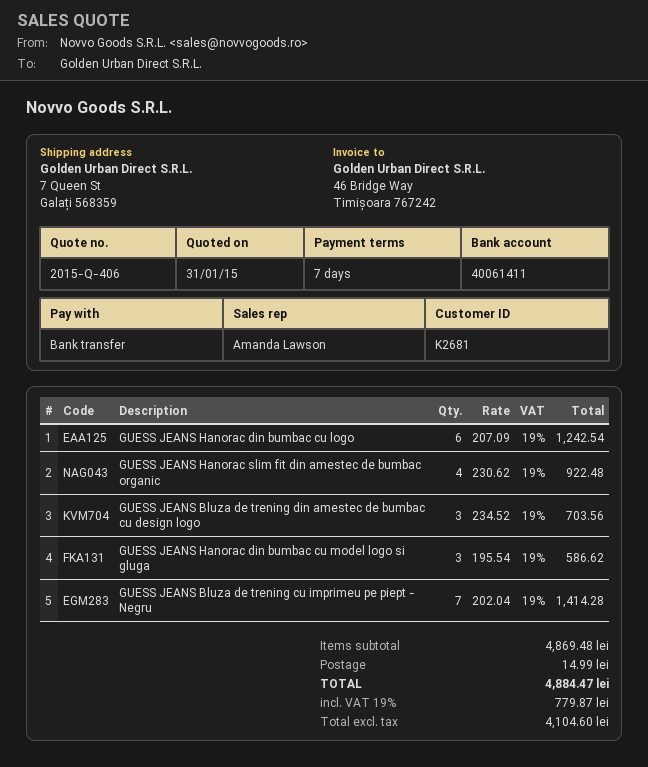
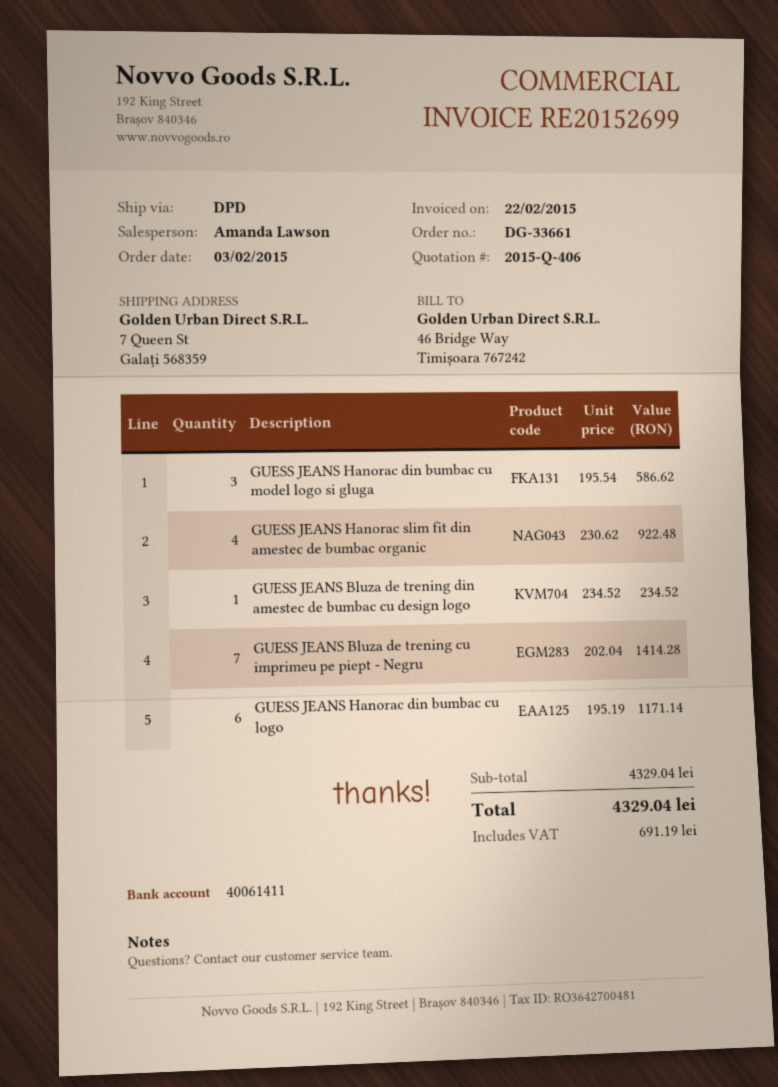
GUESS JEANS Hanorac din bumbac cu logo: 6 x 207.09 = 1242.54 -> 6 x 195.19 = 1171.14
GUESS JEANS Bluza de trening din amestec de bumbac cu design logo: 3 x 234.52 = 703.56 -> 1 x 234.52 = 234.52
subtotal: 4869.48 -> 4329.04
shipping: 14.99 -> none
tax: 779.87 -> 691.19
total: 4884.47 -> 4329.04

